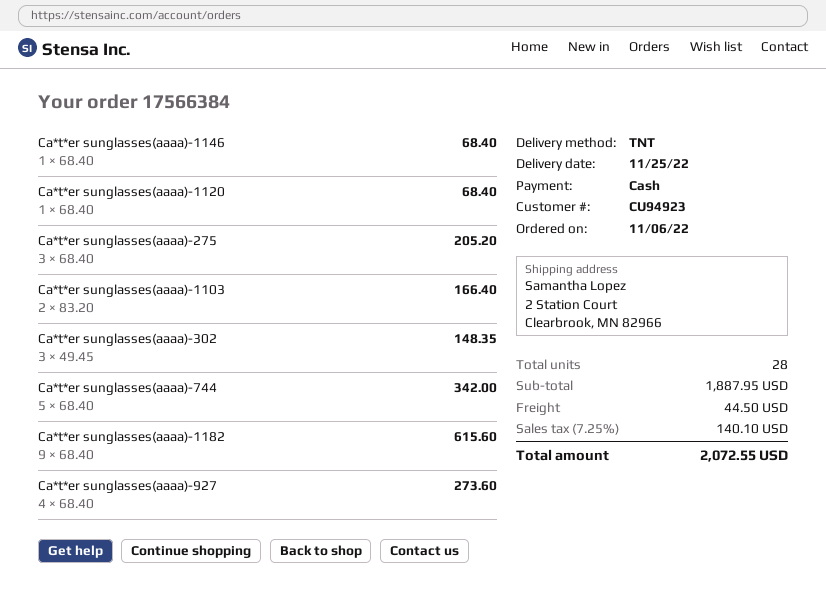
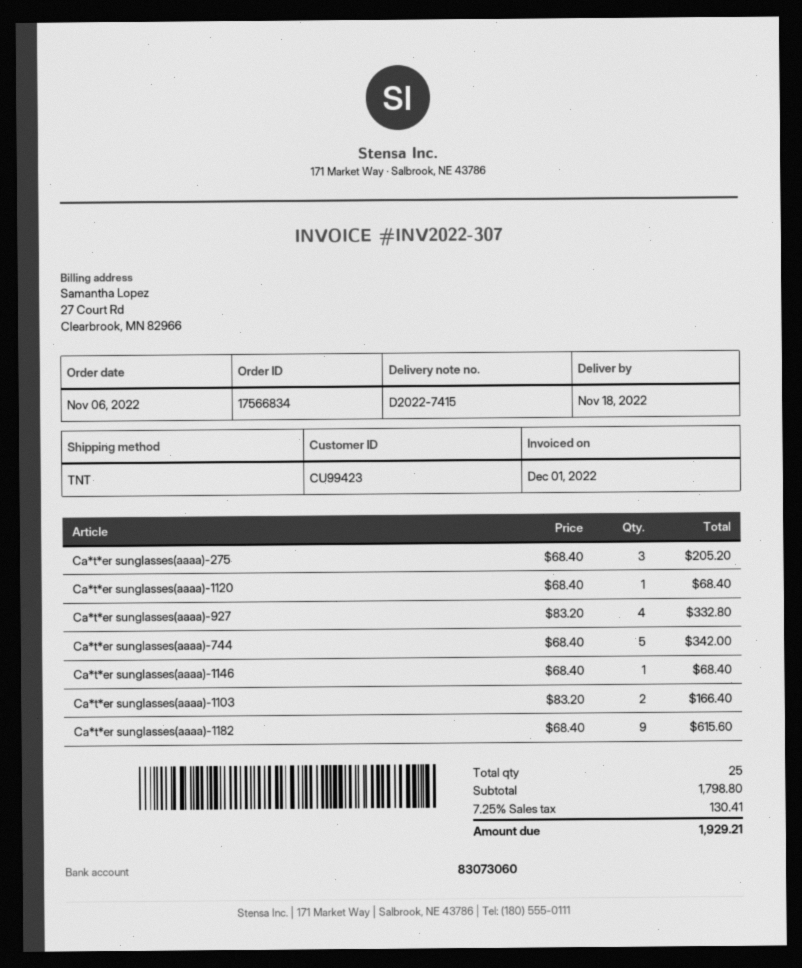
order number: 17566384 -> 17566834
delivery date: 2022-11-25 -> 2022-11-18
customer number: CU94923 -> CU99423
Ca*t*er sunglasses(aaaa)-302: 3 x 49.45 = 148.35 -> none
Ca*t*er sunglasses(aaaa)-927: 4 x 68.40 = 273.60 -> 4 x 83.20 = 332.80
total quantity: 28 -> 25
subtotal: 1887.95 -> 1798.80
shipping: 44.50 -> none
tax: 7.25% = 140.10 -> 7.25% = 130.41
total: 2072.55 -> 1929.21

